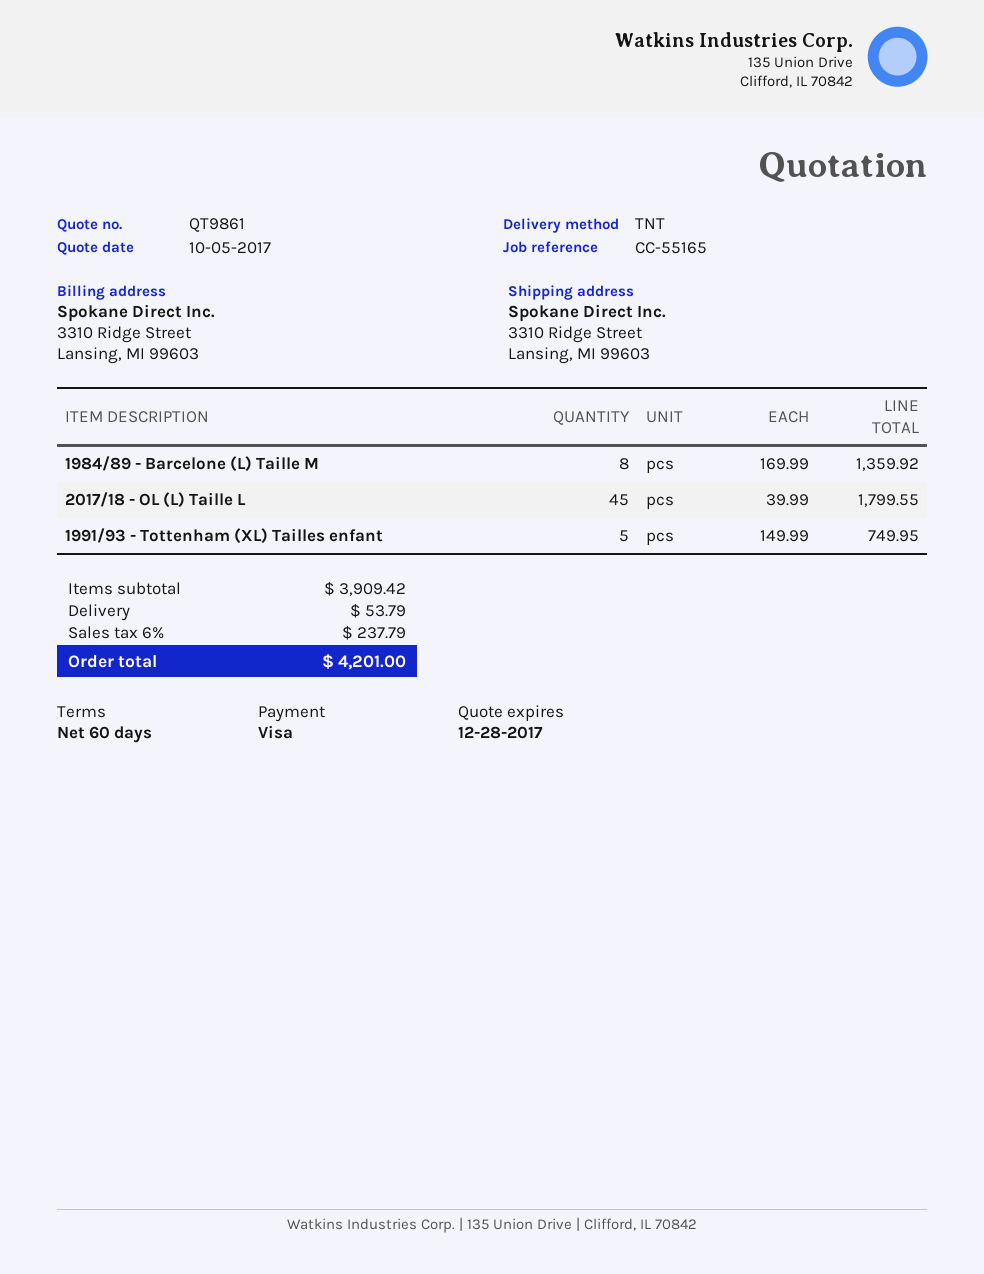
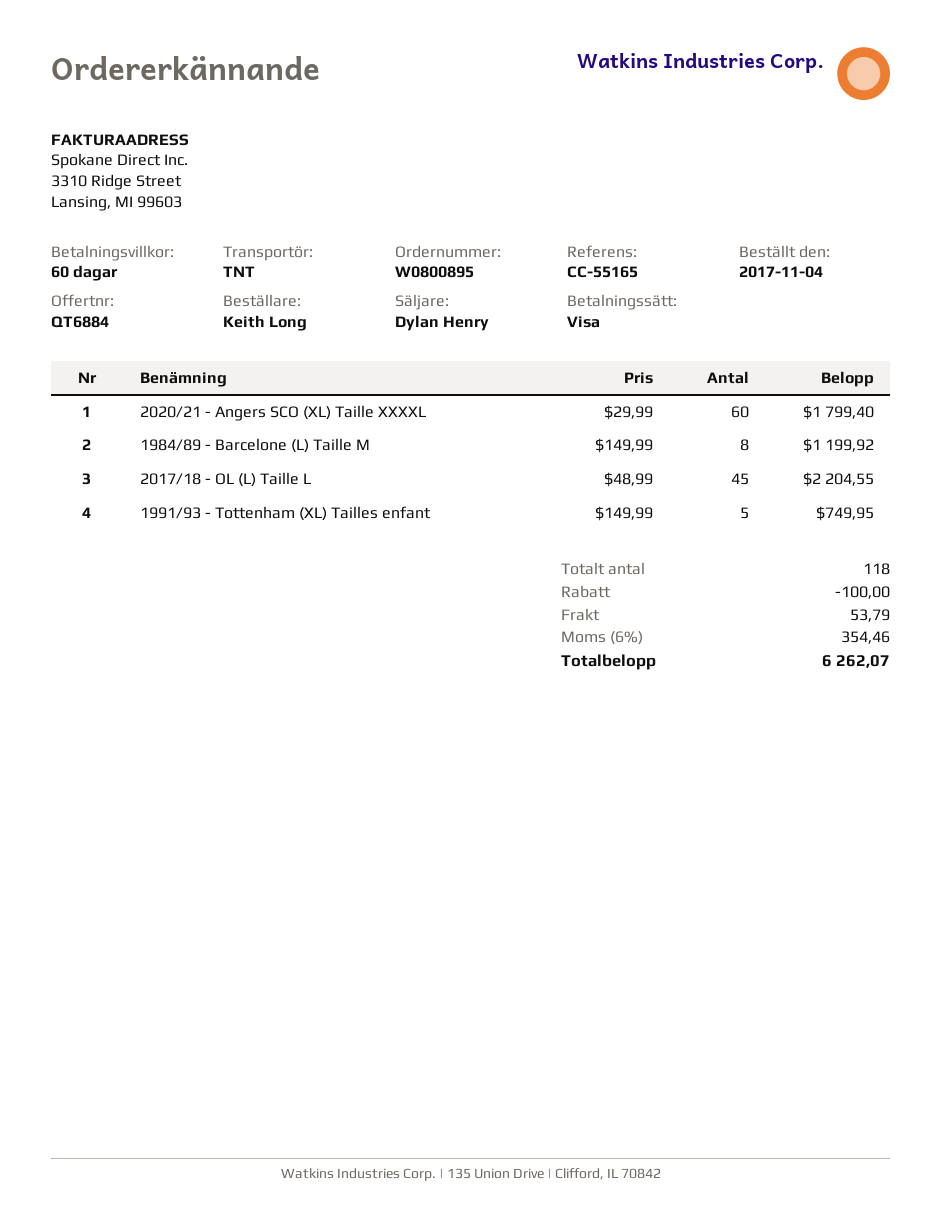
quote number: QT9861 -> QT6884
1984/89 - Barcelone (L) Taille M: 8 x 169.99 = 1359.92 -> 8 x 149.99 = 1199.92
2017/18 - OL (L) Taille L: 45 x 39.99 = 1799.55 -> 45 x 48.99 = 2204.55
2020/21 - Angers SCO (XL) Taille XXXXL: none -> 60 x 29.99 = 1799.40
discount: none -> 100.00
tax: 6% = 237.79 -> 6% = 354.46
total: 4201.00 -> 6262.07

